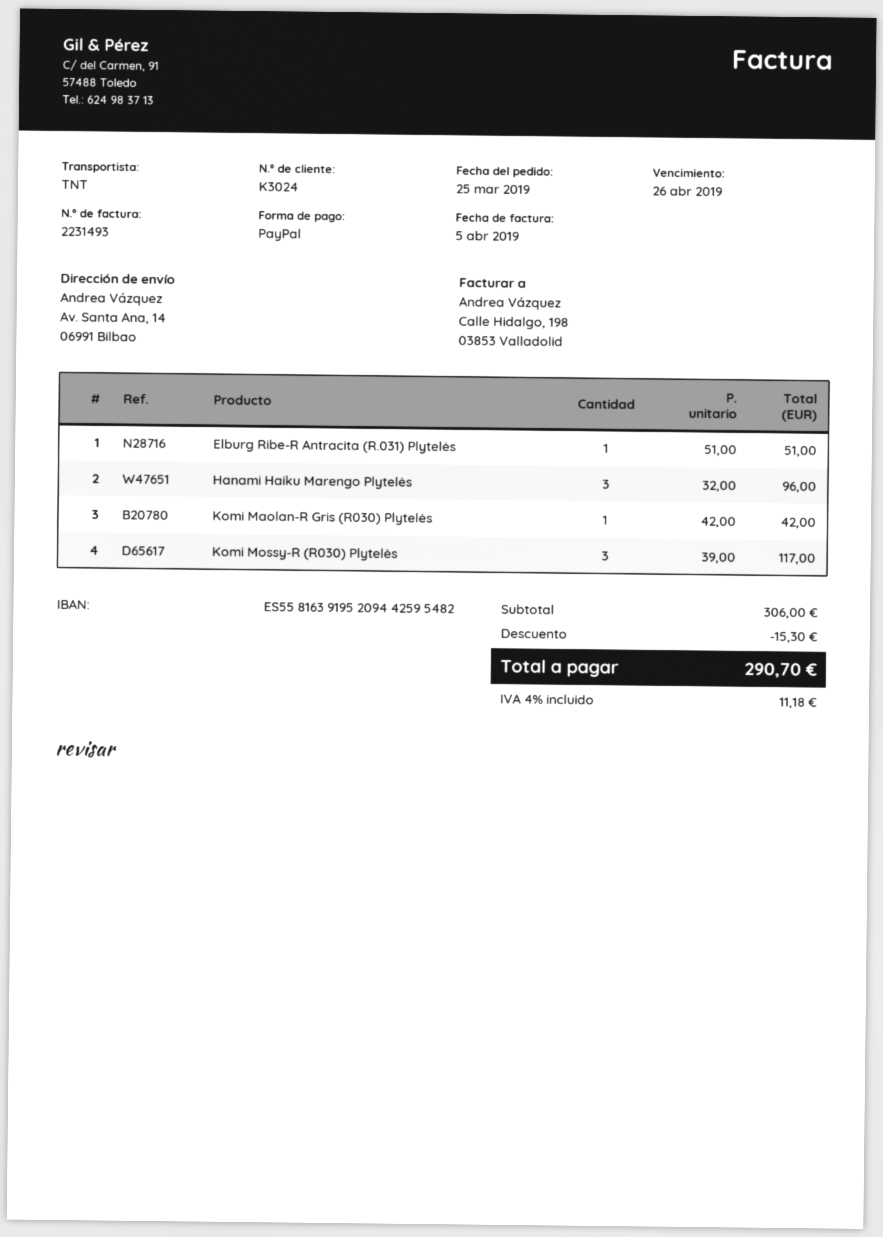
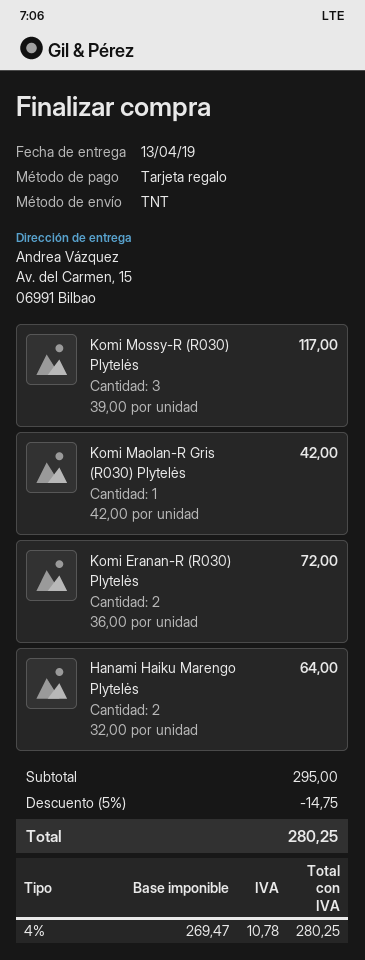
payment method: PayPal -> gift card
ship to: Av. Santa Ana, 14, 06991 Bilbao -> Av. del Carmen, 15, 06991 Bilbao
Elburg Ribe-R Antracita (R.031) Plytelės: 1 x 51.00 = 51.00 -> none
Hanami Haiku Marengo Plytelės: 3 x 32.00 = 96.00 -> 2 x 32.00 = 64.00
Komi Eranan-R (R030) Plytelės: none -> 2 x 36.00 = 72.00
subtotal: 306.00 -> 295.00
discount: 15.30 -> 14.75
tax: 4% = 11.18 -> 4% = 10.78
total: 290.70 -> 280.25

